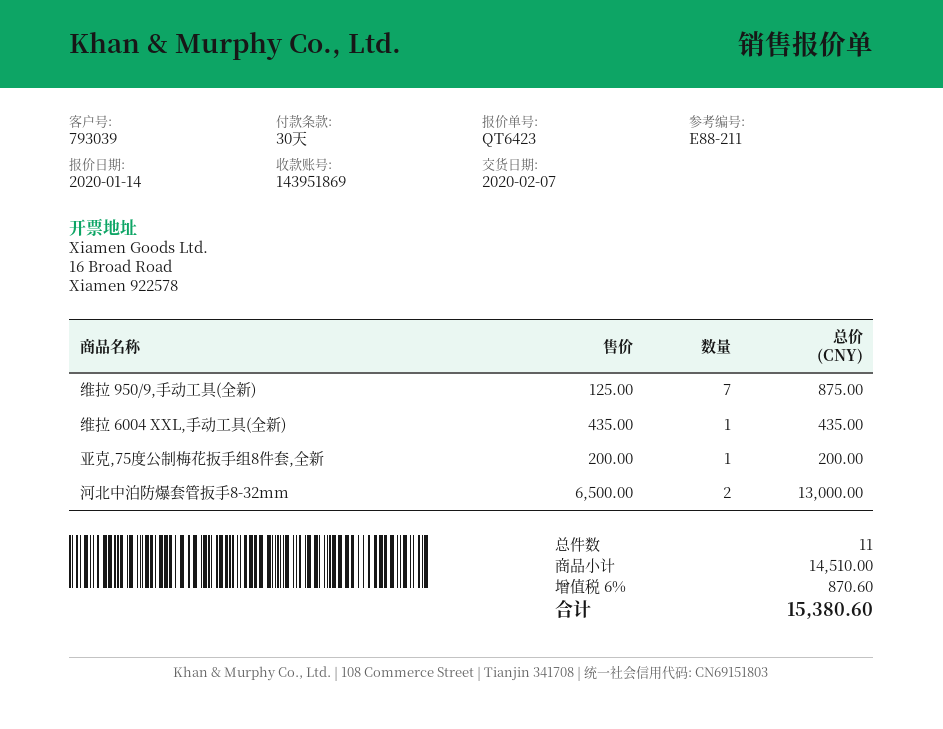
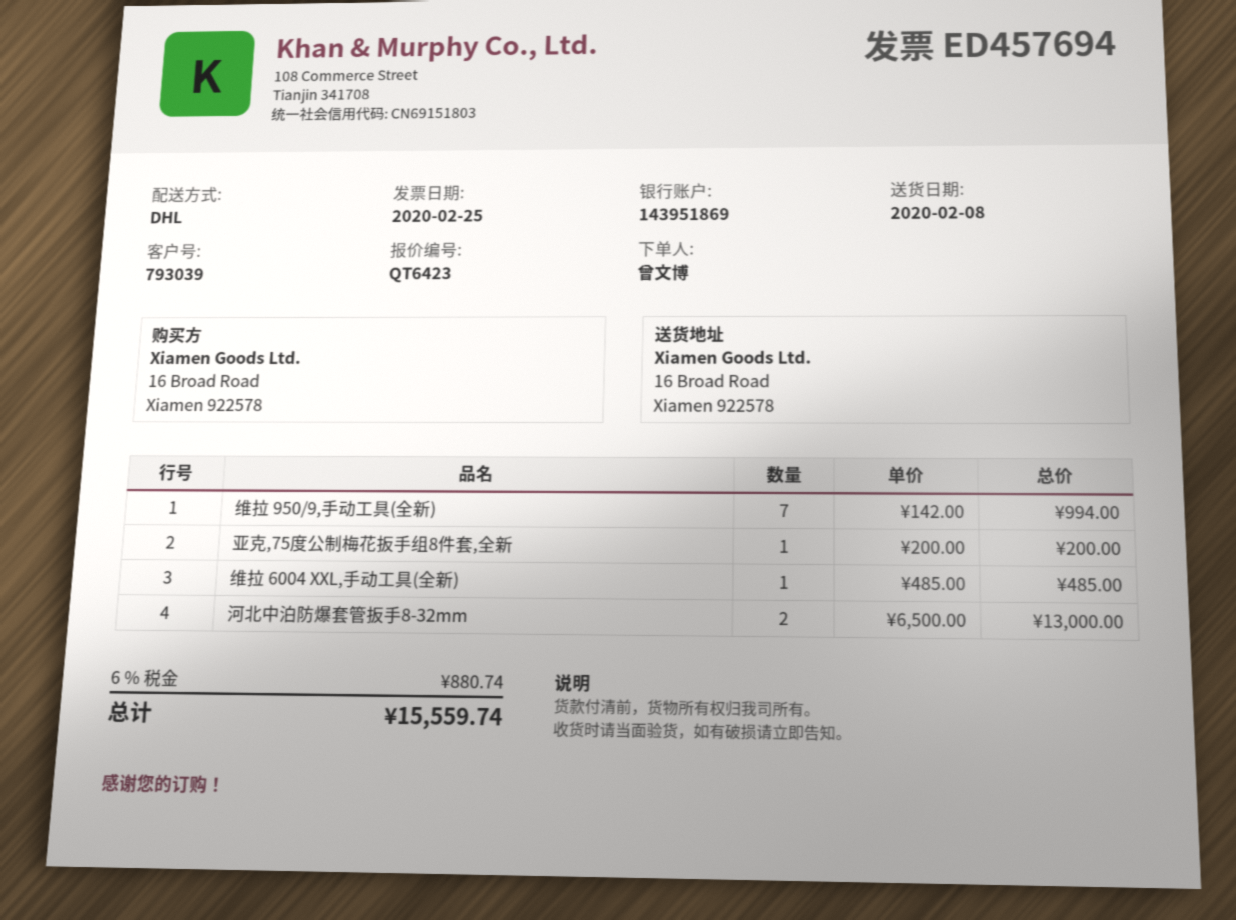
delivery date: 2020-02-07 -> 2020-02-08
维拉 950/9,手动工具(全新): 7 x 125.00 = 875.00 -> 7 x 142.00 = 994.00
维拉 6004 XXL,手动工具(全新): 1 x 435.00 = 435.00 -> 1 x 485.00 = 485.00
tax: 6% = 870.60 -> 6% = 880.74
total: 15380.60 -> 15559.74

